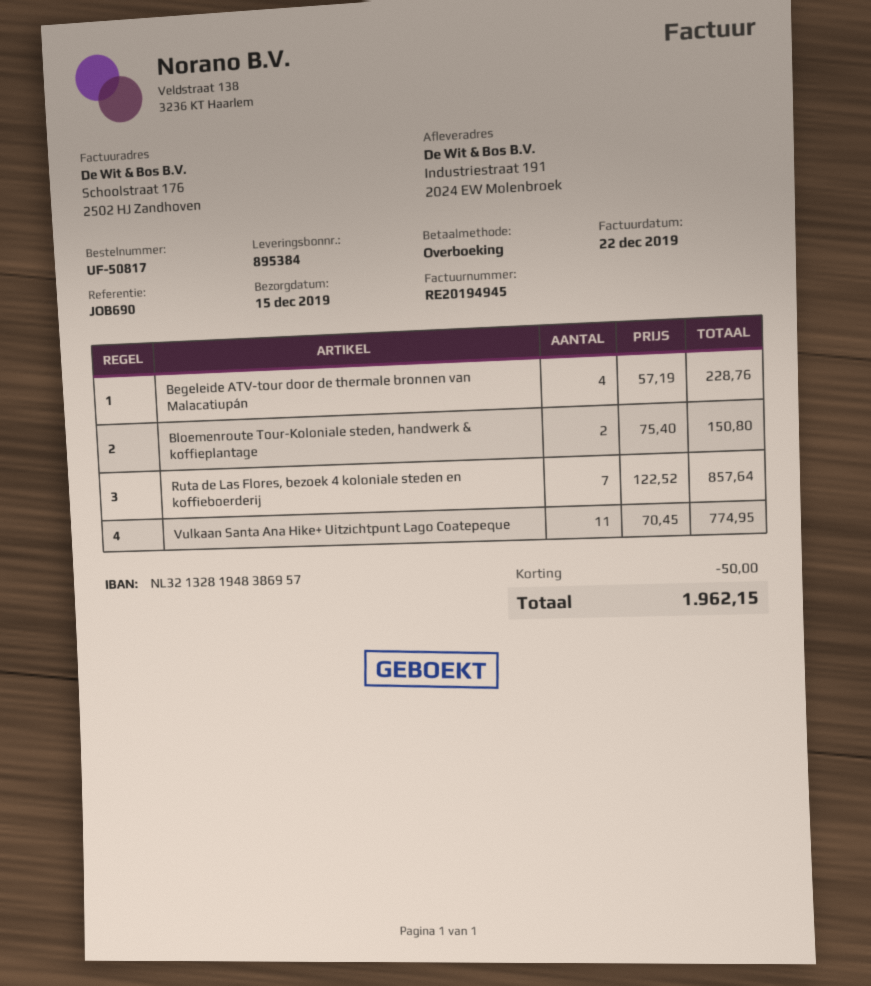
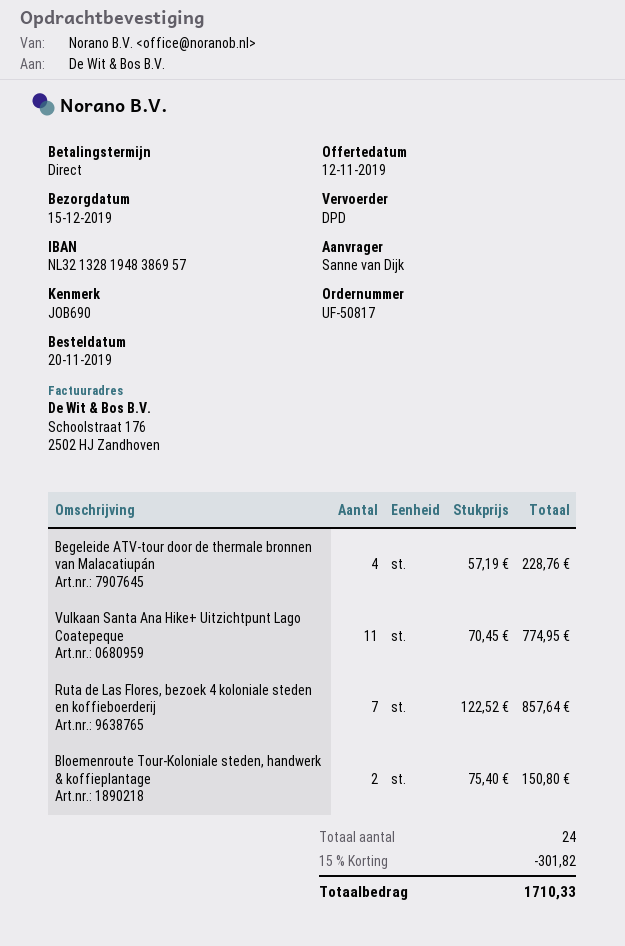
discount: 50.00 -> 301.82
total: 1962.15 -> 1710.33

